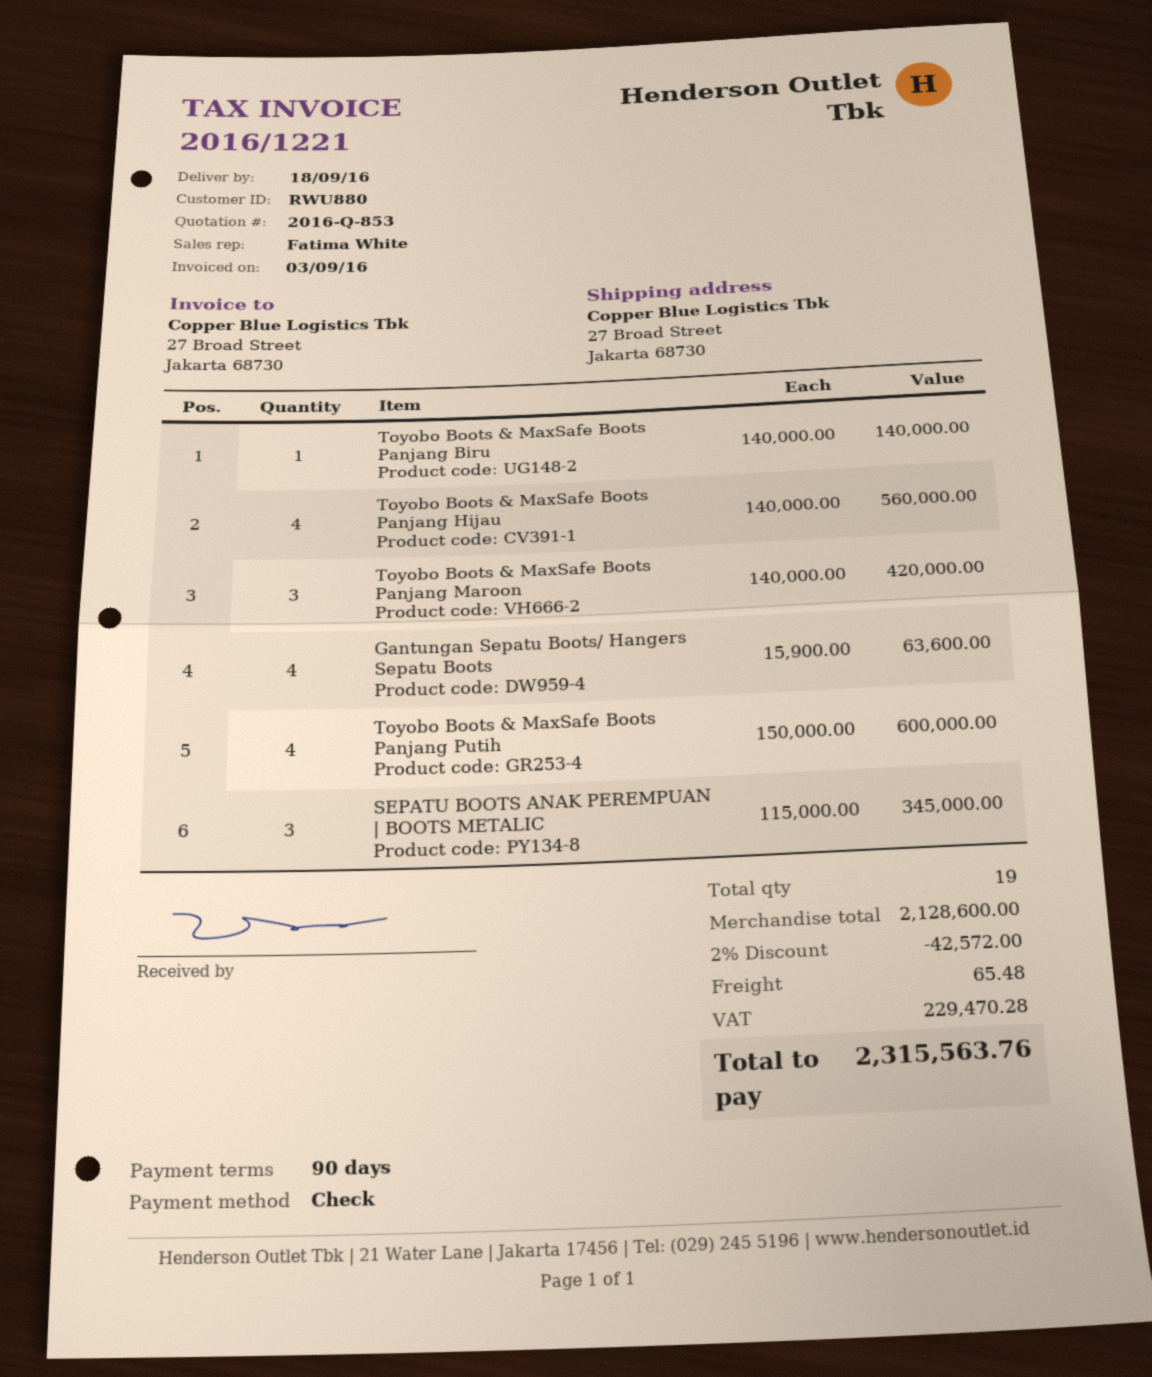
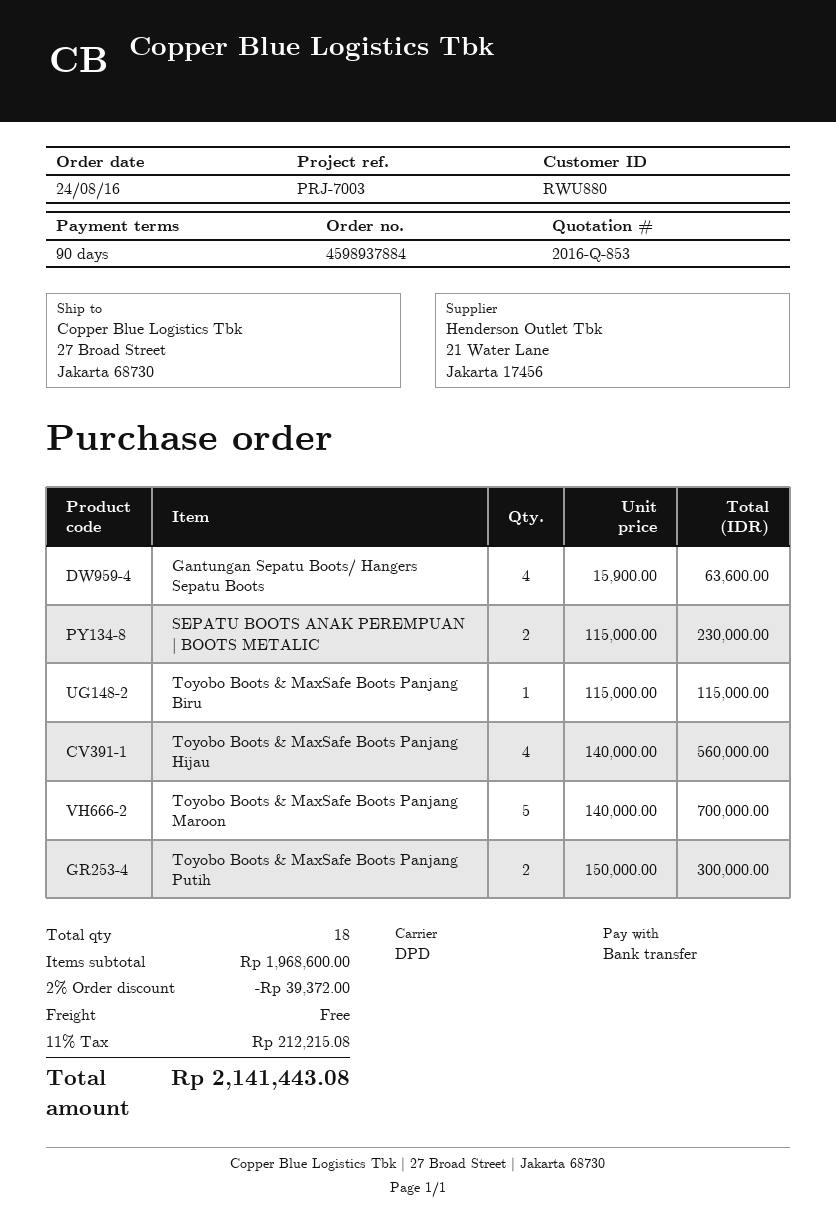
payment method: cheque -> bank transfer
Toyobo Boots & MaxSafe Boots Panjang Biru: 1 x 140000.00 = 140000.00 -> 1 x 115000.00 = 115000.00
Toyobo Boots & MaxSafe Boots Panjang Maroon: 3 x 140000.00 = 420000.00 -> 5 x 140000.00 = 700000.00
Toyobo Boots & MaxSafe Boots Panjang Putih: 4 x 150000.00 = 600000.00 -> 2 x 150000.00 = 300000.00
SEPATU BOOTS ANAK PEREMPUAN | BOOTS METALIC: 3 x 115000.00 = 345000.00 -> 2 x 115000.00 = 230000.00
total quantity: 19 -> 18
subtotal: 2128600.00 -> 1968600.00
discount: 2% = 42572.00 -> 2% = 39372.00
shipping: 65.48 -> 0.00
tax: 229470.28 -> 212215.08
total: 2315563.76 -> 2141443.08

